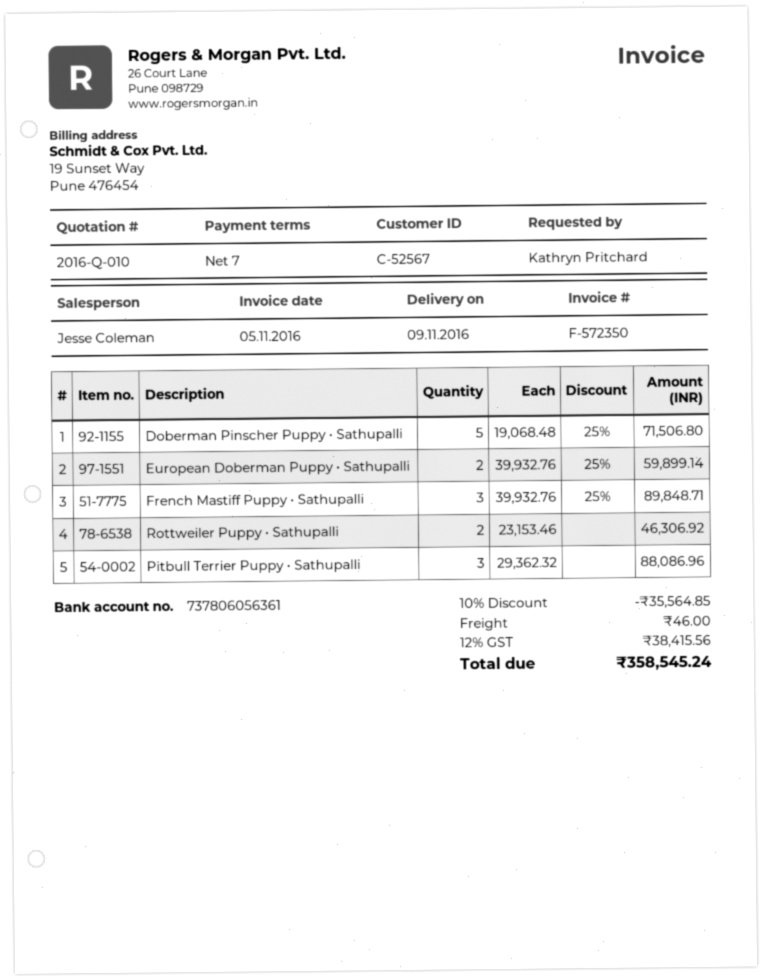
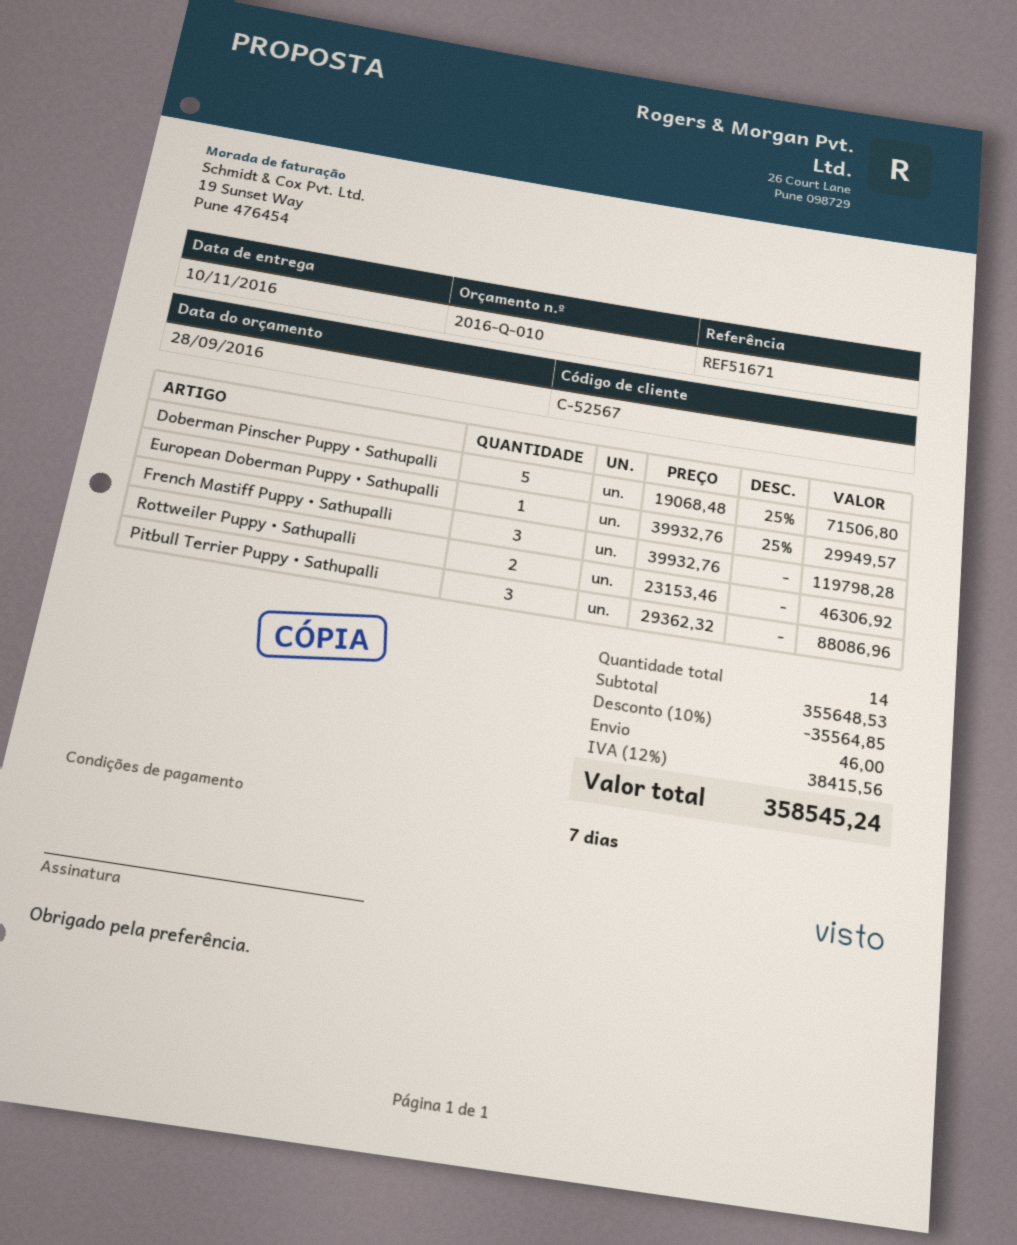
delivery date: 2016-11-09 -> 2016-11-10
European Doberman Puppy • Sathupalli: 2 x 39932.76 - 25% = 59899.14 -> 1 x 39932.76 - 25% = 29949.57
French Mastiff Puppy • Sathupalli: 3 x 39932.76 - 25% = 89848.71 -> 3 x 39932.76 = 119798.28

